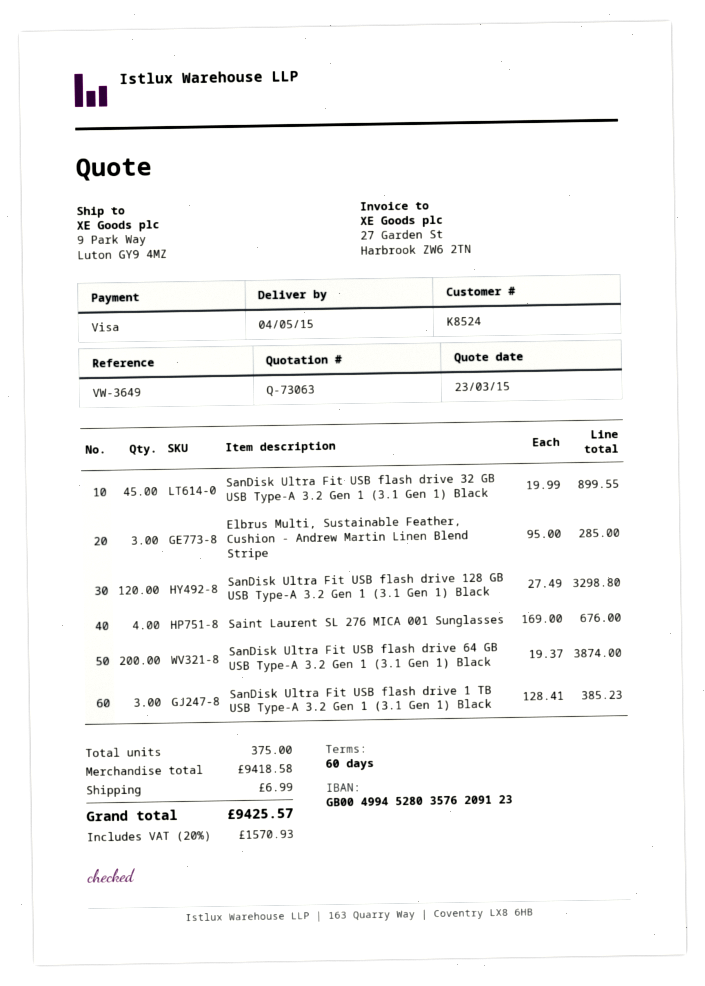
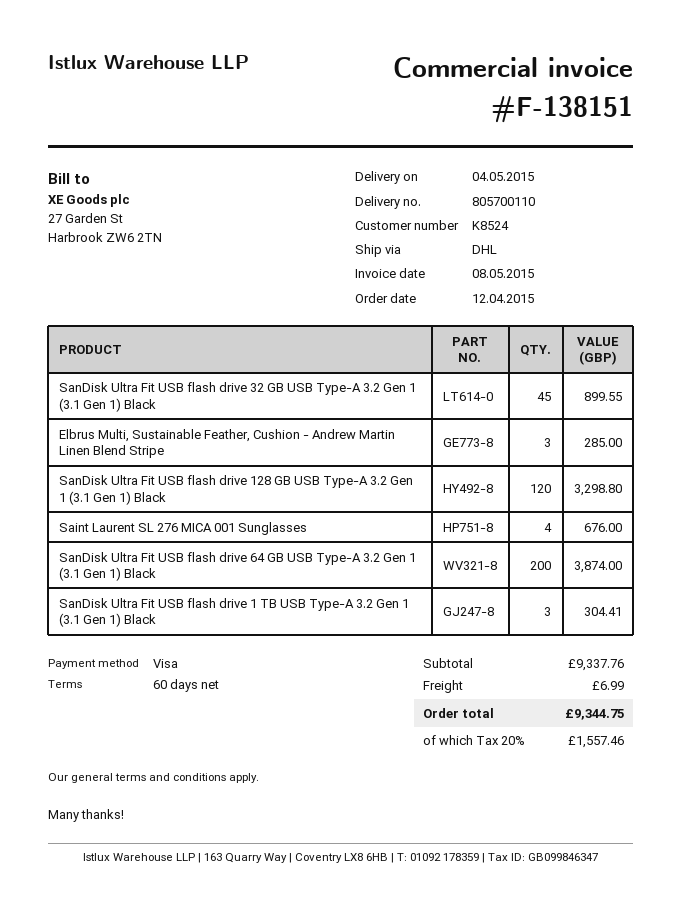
SanDisk Ultra Fit USB flash drive 1 TB USB Type-A 3.2 Gen 1 (3.1 Gen 1) Black: 3 for 385.23 -> 3 for 304.41
subtotal: 9418.58 -> 9337.76
tax: 20% = 1570.93 -> 20% = 1557.46
total: 9425.57 -> 9344.75

